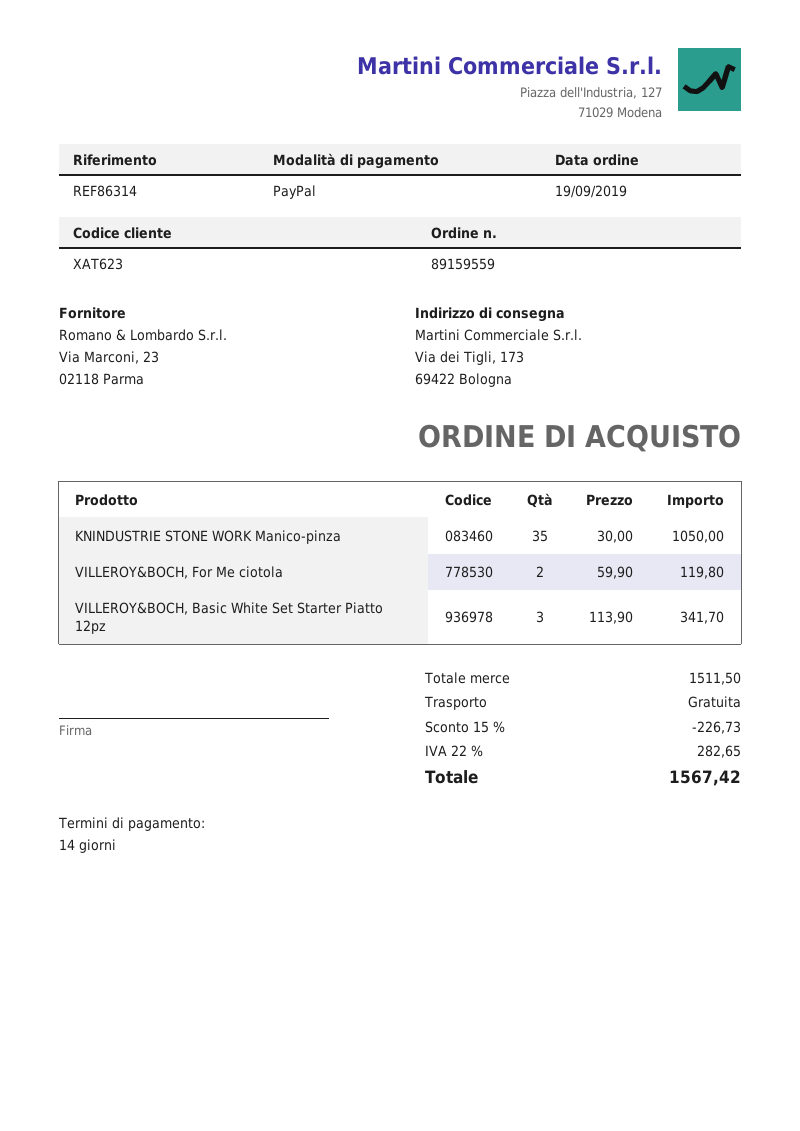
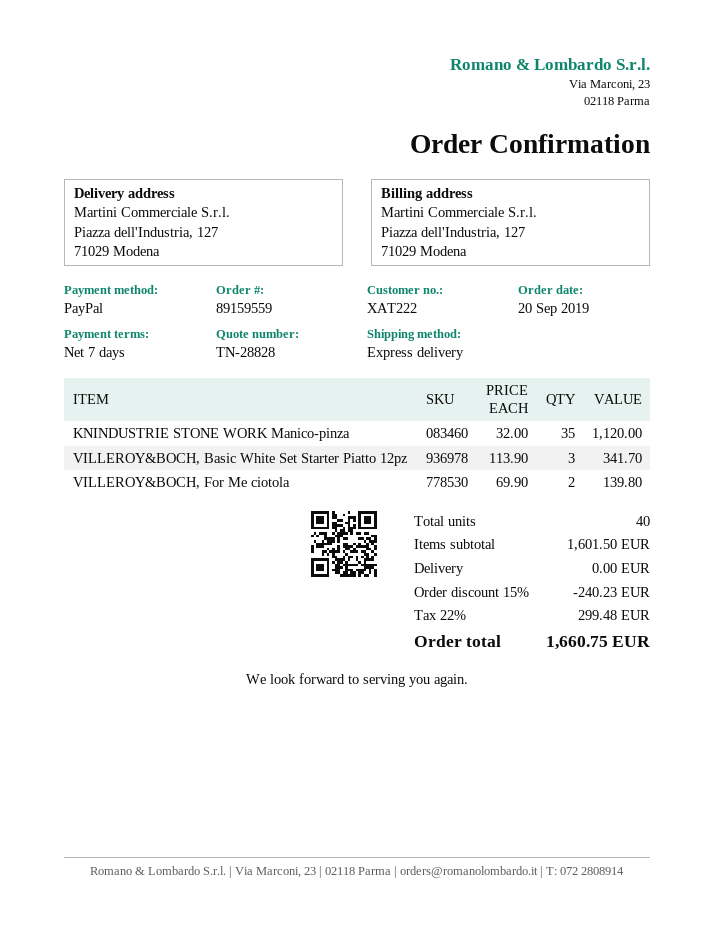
order date: 2019-09-19 -> 2019-09-20
payment terms: 14 days -> 7 days
customer number: XAT623 -> XAT222
ship to: Via dei Tigli, 173, 69422 Bologna -> Piazza dell'Industria, 127, 71029 Modena
KNINDUSTRIE STONE WORK Manico-pinza: 35 x 30.00 = 1050.00 -> 35 x 32.00 = 1120.00
VILLEROY&BOCH, For Me ciotola: 2 x 59.90 = 119.80 -> 2 x 69.90 = 139.80
subtotal: 1511.50 -> 1601.50
discount: 15% = 226.73 -> 15% = 240.23
tax: 22% = 282.65 -> 22% = 299.48
total: 1567.42 -> 1660.75

